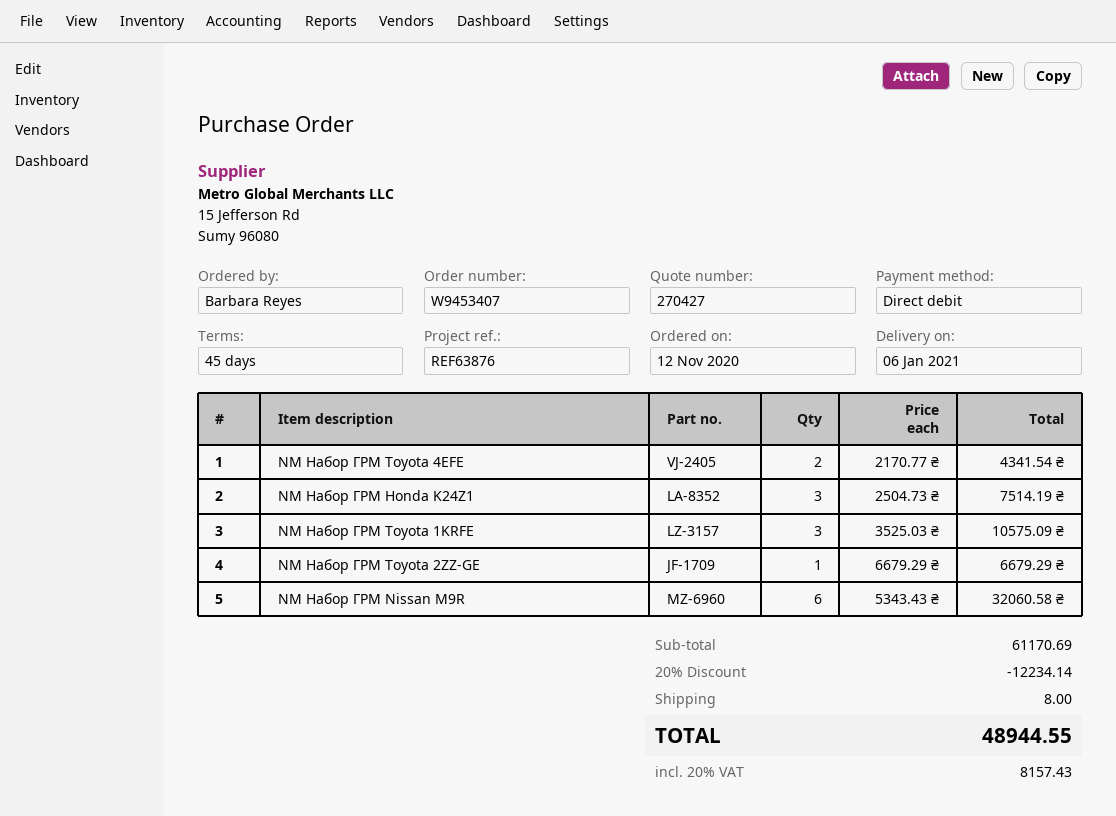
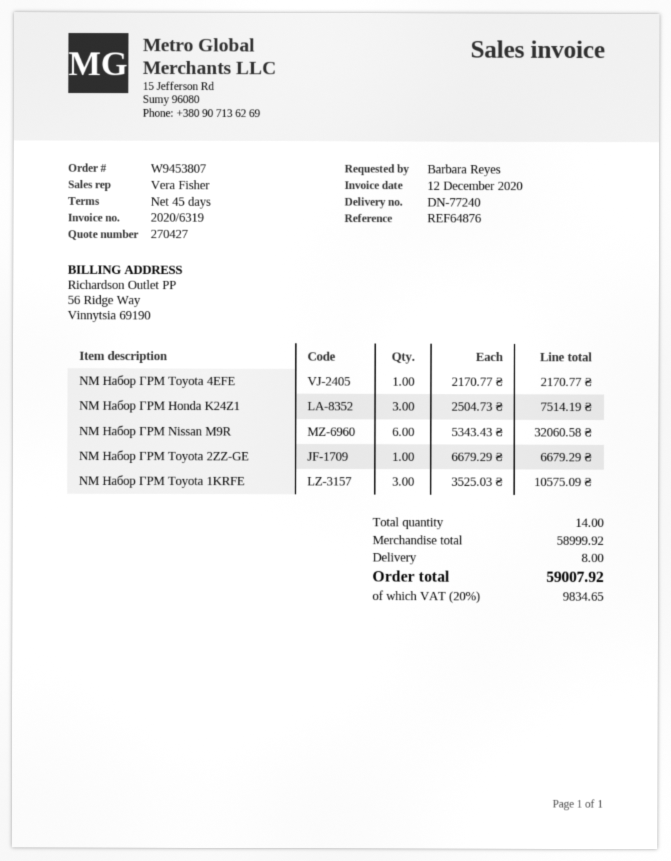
order number: W9453407 -> W9453807
reference: REF63876 -> REF64876
NM Набор ГРМ Toyota 4EFE: 2 x 2170.77 = 4341.54 -> 1 x 2170.77 = 2170.77
subtotal: 61170.69 -> 58999.92
discount: 20% = 12234.14 -> none
tax: 20% = 8157.43 -> 20% = 9834.65
total: 48944.55 -> 59007.92

